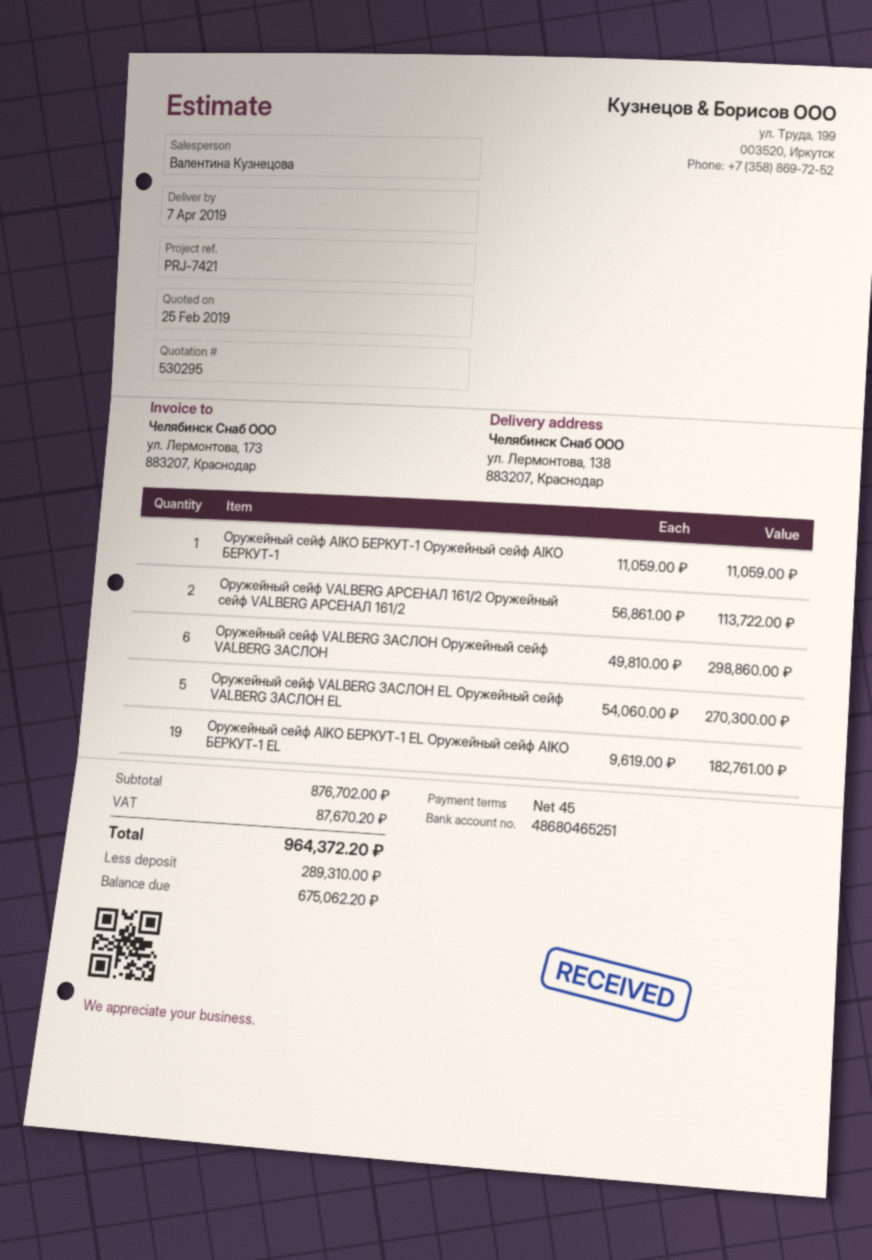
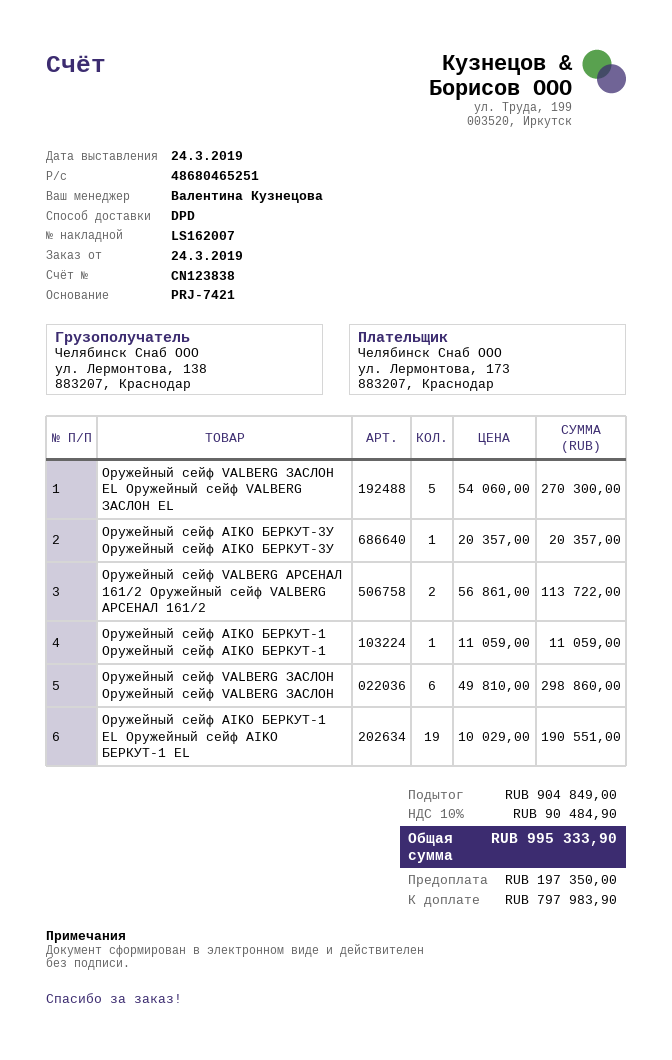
Оружейный сейф AIKO БЕРКУТ-1 EL Оружейный сейф AIKO БЕРКУТ-1 EL: 19 x 9619.00 = 182761.00 -> 19 x 10029.00 = 190551.00
Оружейный сейф AIKO БЕРКУТ-3У Оружейный сейф AIKO БЕРКУТ-3У: none -> 1 x 20357.00 = 20357.00
subtotal: 876702.00 -> 904849.00
tax: 87670.20 -> 90484.90
total: 964372.20 -> 995333.90
deposit: 289310.00 -> 197350.00
balance: 675062.20 -> 797983.90

